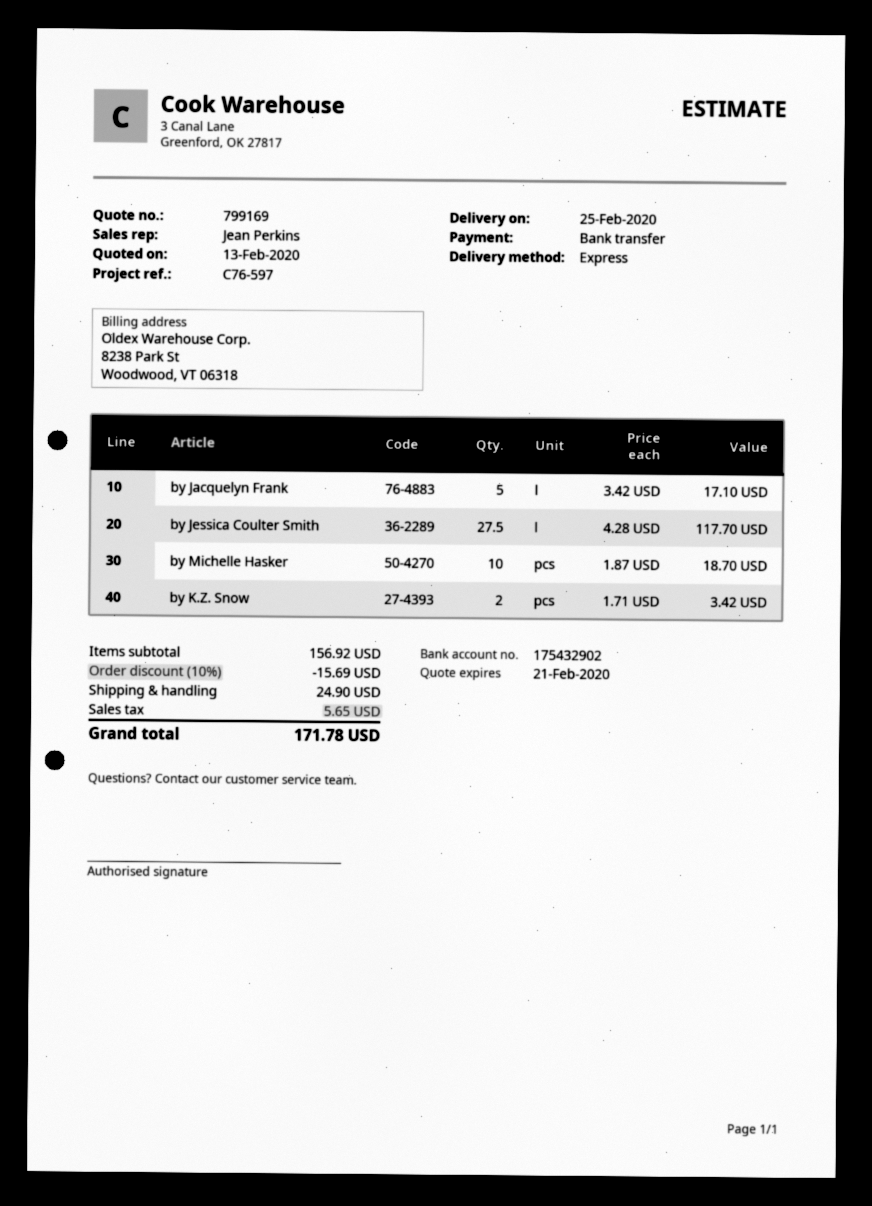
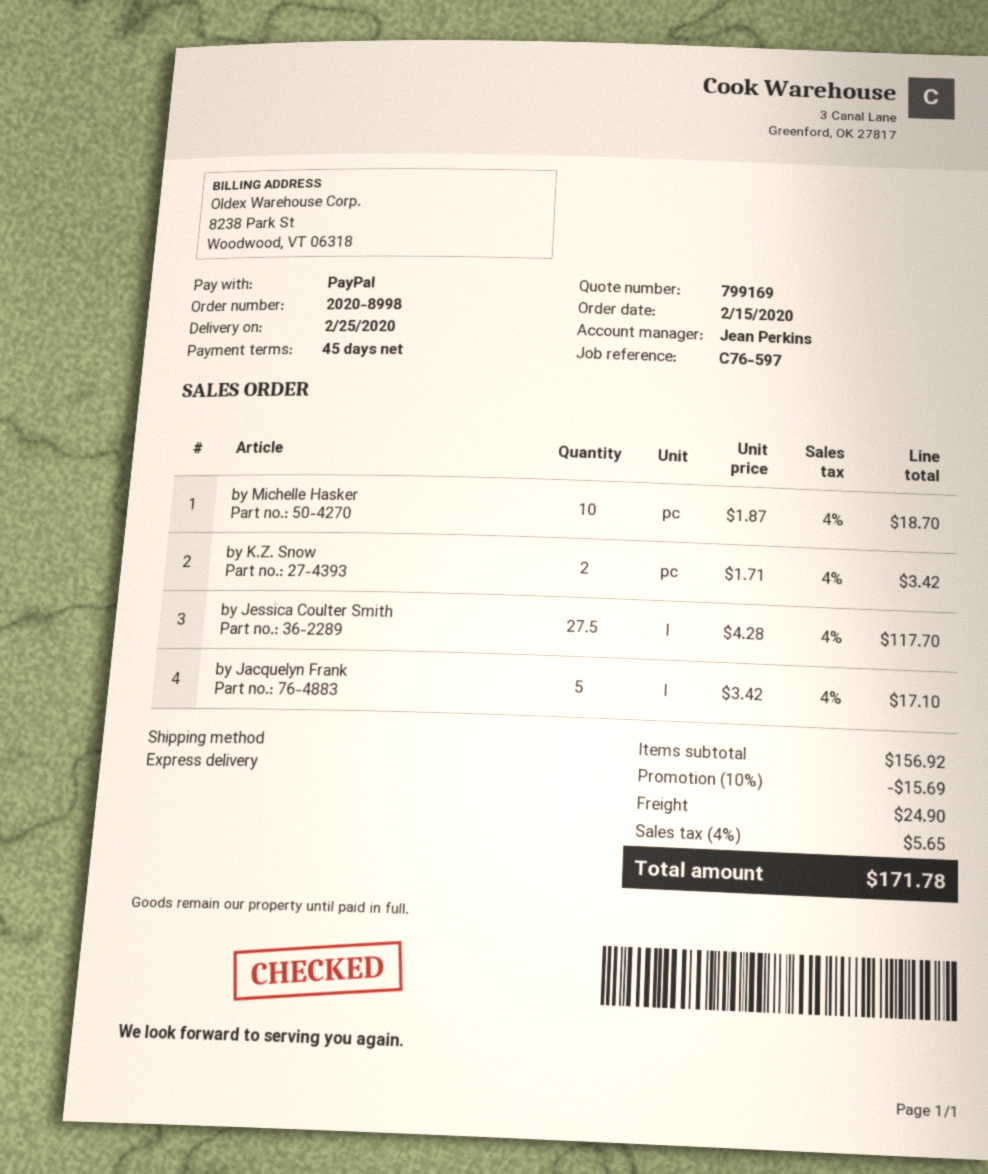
payment method: bank transfer -> PayPal

